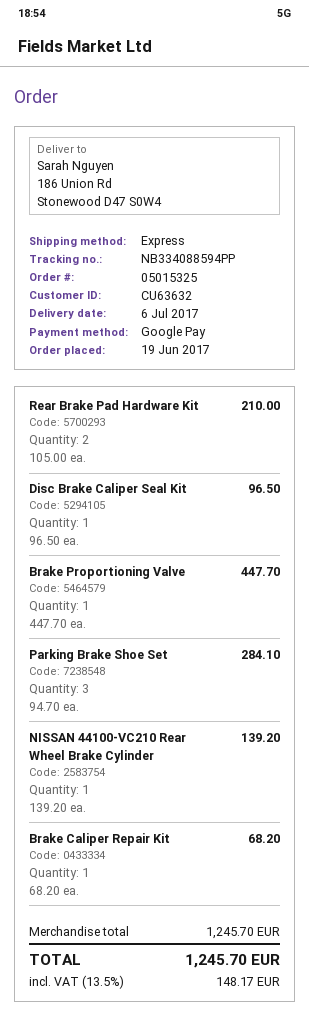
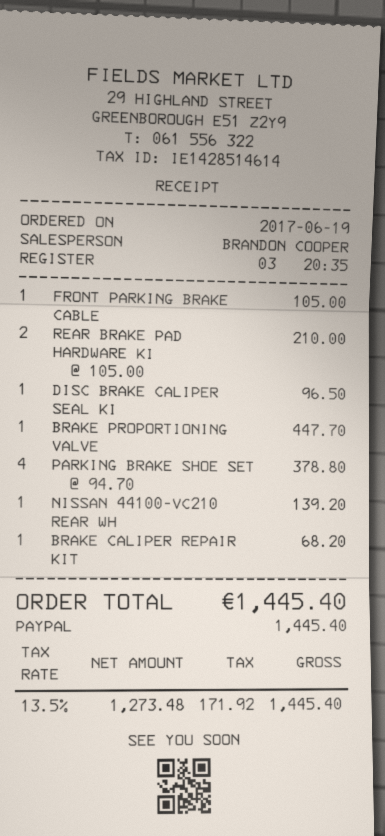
payment method: Google Pay -> PayPal
Parking Brake Shoe Set: 3 x 94.70 = 284.10 -> 4 x 94.70 = 378.80
FRONT PARKING BRAKE CABLE: none -> 1 x 105.00 = 105.00
tax: 13.5% = 148.17 -> 13.5% = 171.92
total: 1245.70 -> 1445.40

